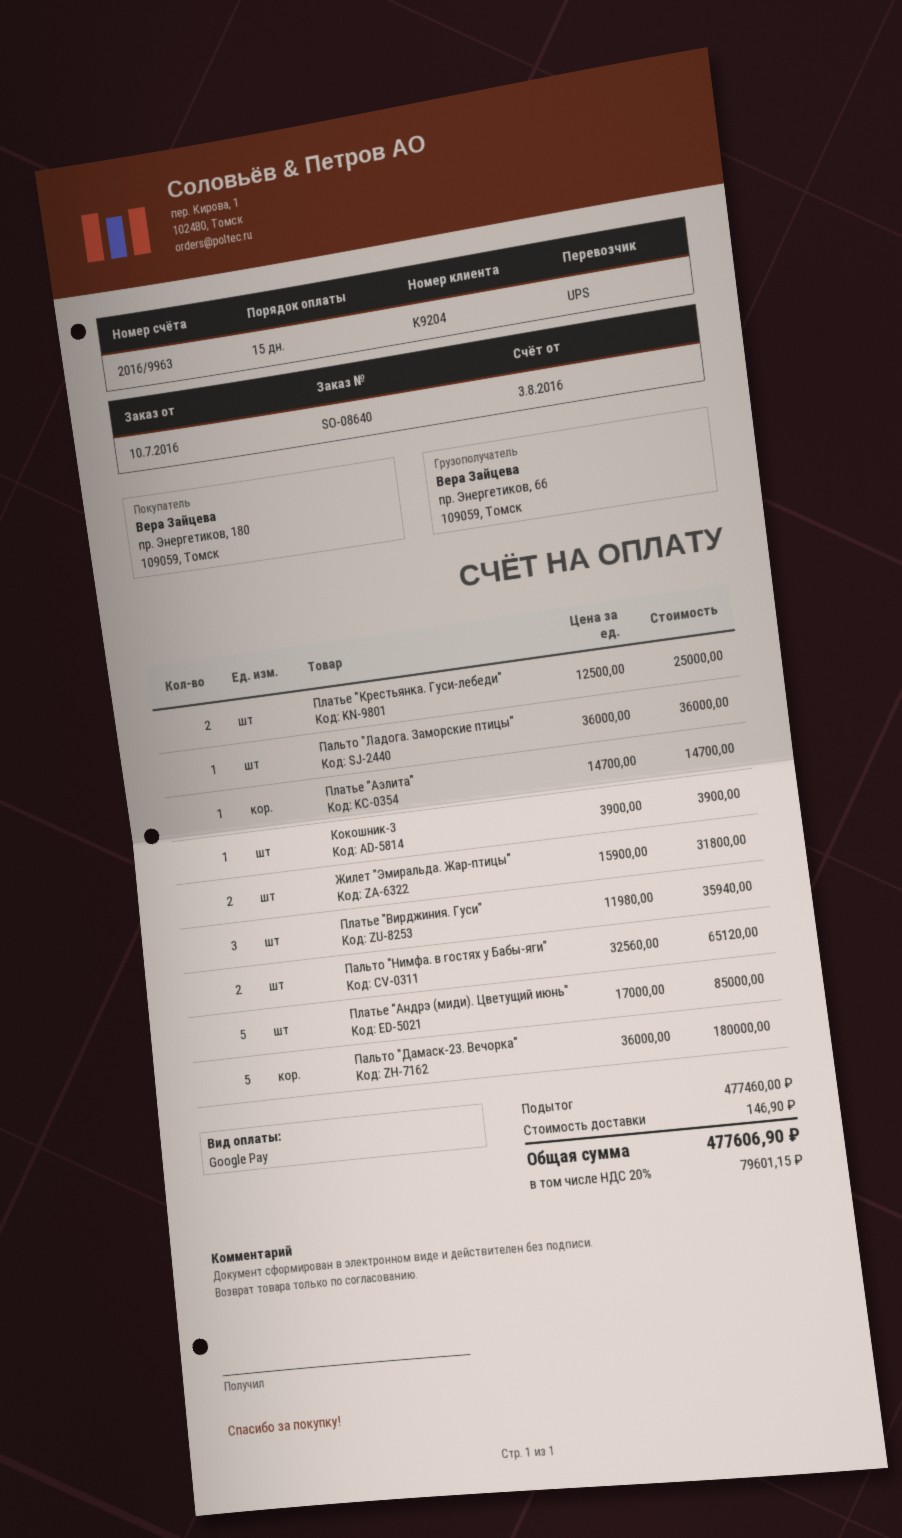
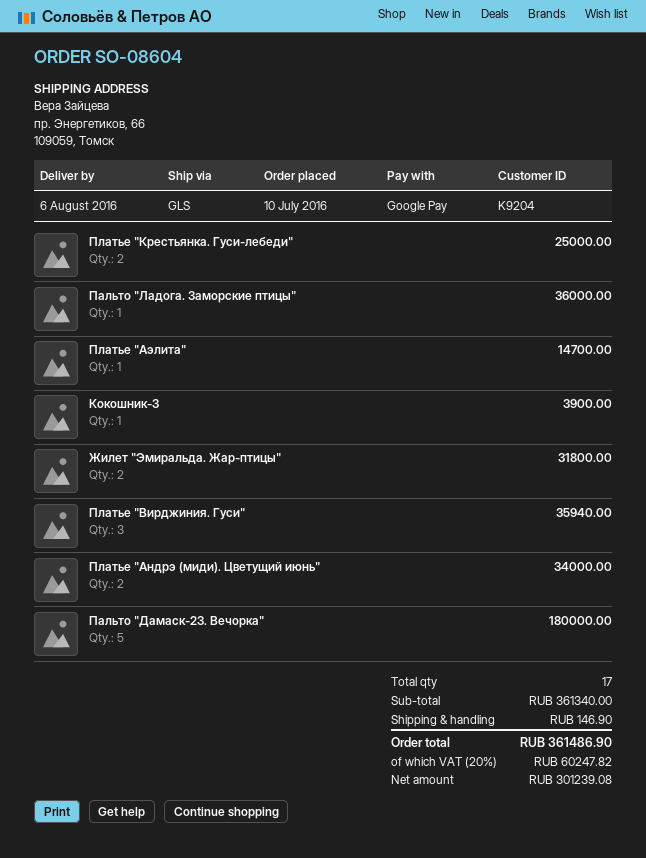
order number: SO-08640 -> SO-08604
shipping method: UPS -> GLS
Пальто "Нимфа. в гостях у Бабы-яги": 2 for 65120.00 -> none
Платье "Андрэ (миди). Цветущий июнь": 5 for 85000.00 -> 2 for 34000.00
subtotal: 477460.00 -> 361340.00
tax: 20% = 79601.15 -> 20% = 60247.82
total: 477606.90 -> 361486.90

